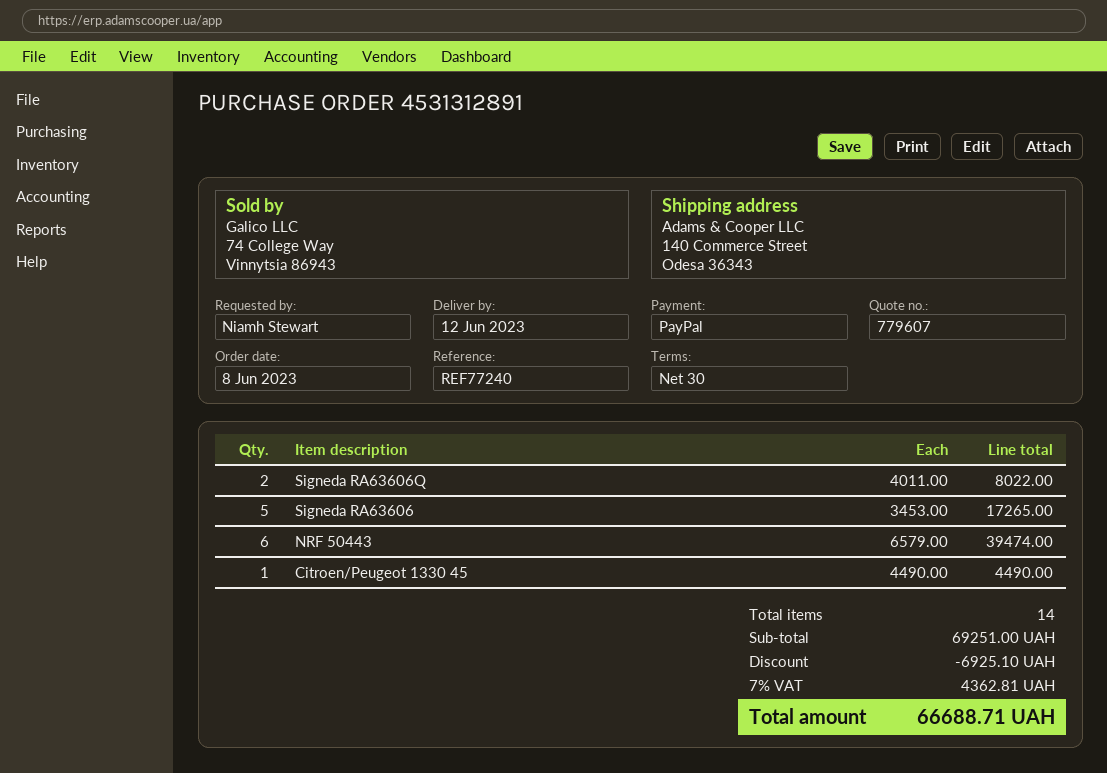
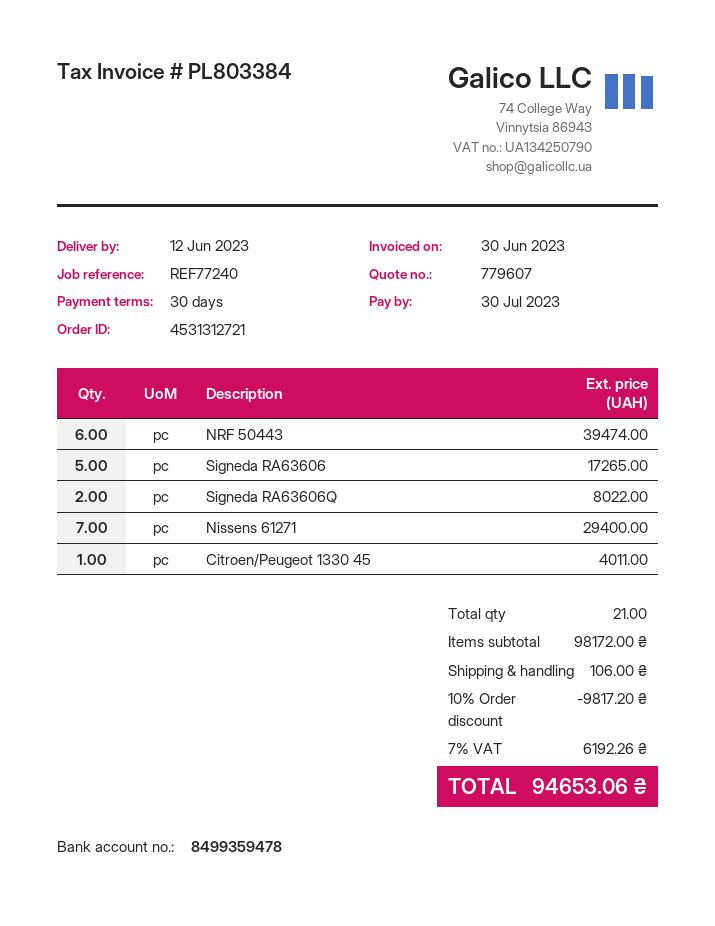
order number: 4531312891 -> 4531312721
Citroen/Peugeot 1330 45: 1 for 4490.00 -> 1 for 4011.00
Nissens 61271: none -> 7 for 29400.00
total quantity: 14 -> 21
subtotal: 69251.00 -> 98172.00
discount: 6925.10 -> 9817.20
shipping: none -> 106.00
tax: 7% = 4362.81 -> 7% = 6192.26
total: 66688.71 -> 94653.06

